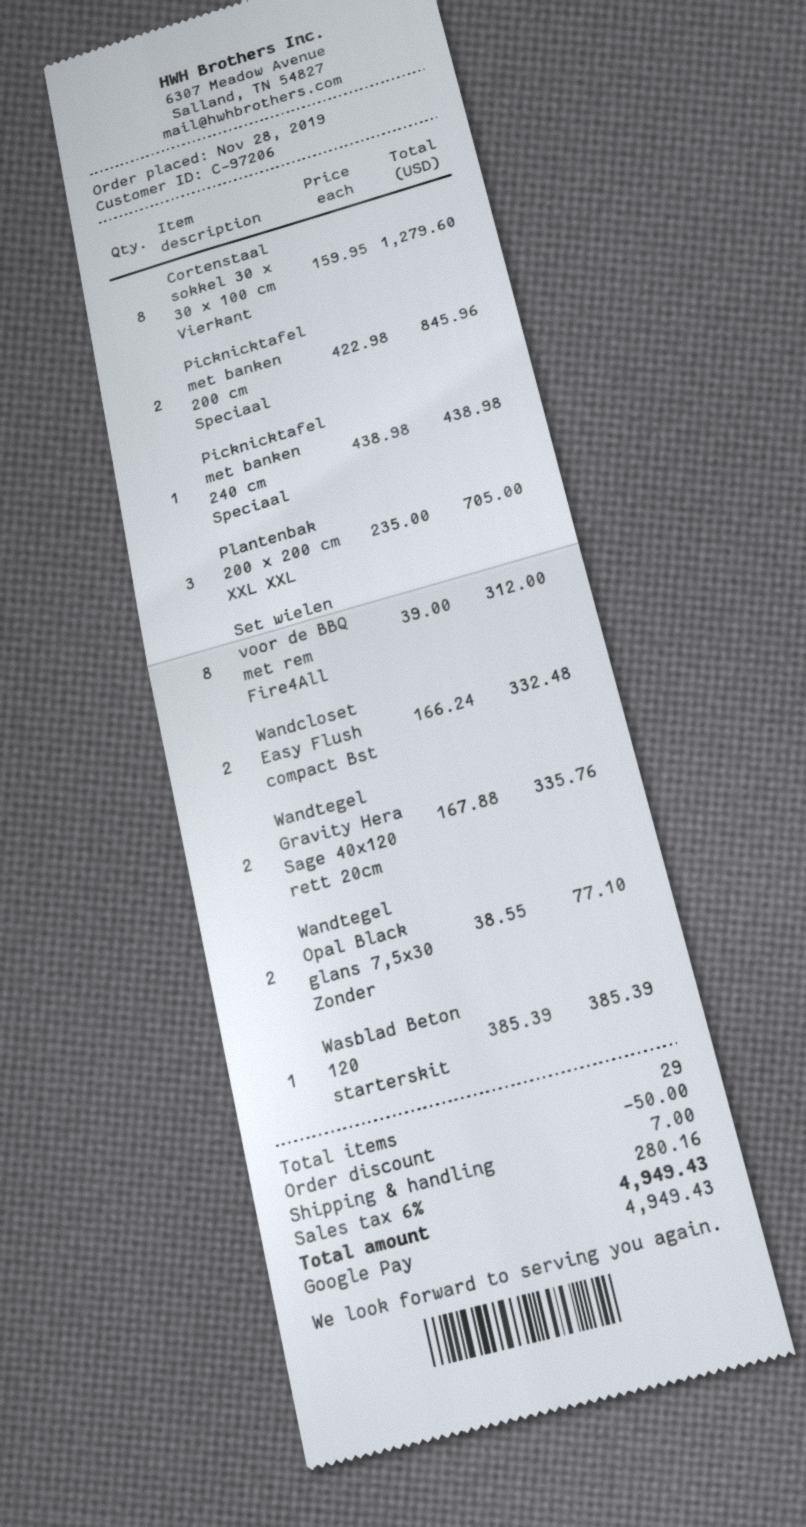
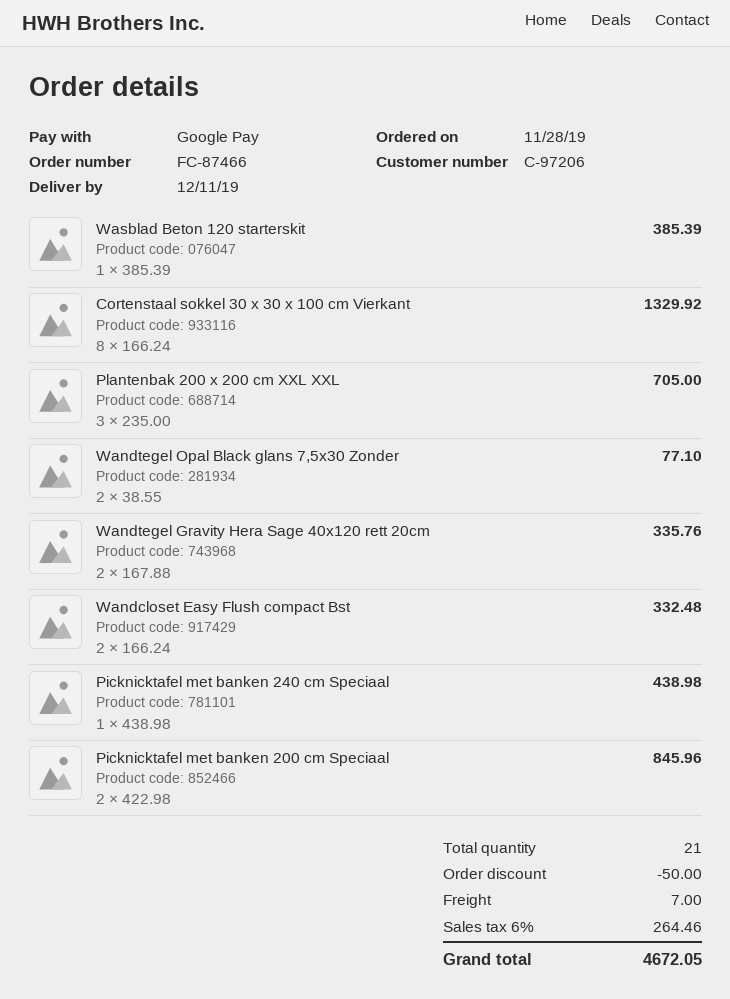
Cortenstaal sokkel 30 x 30 x 100 cm Vierkant: 8 x 159.95 = 1279.60 -> 8 x 166.24 = 1329.92
Set wielen voor de BBQ met rem Fire4All: 8 x 39.00 = 312.00 -> none
total quantity: 29 -> 21
tax: 6% = 280.16 -> 6% = 264.46
total: 4949.43 -> 4672.05

